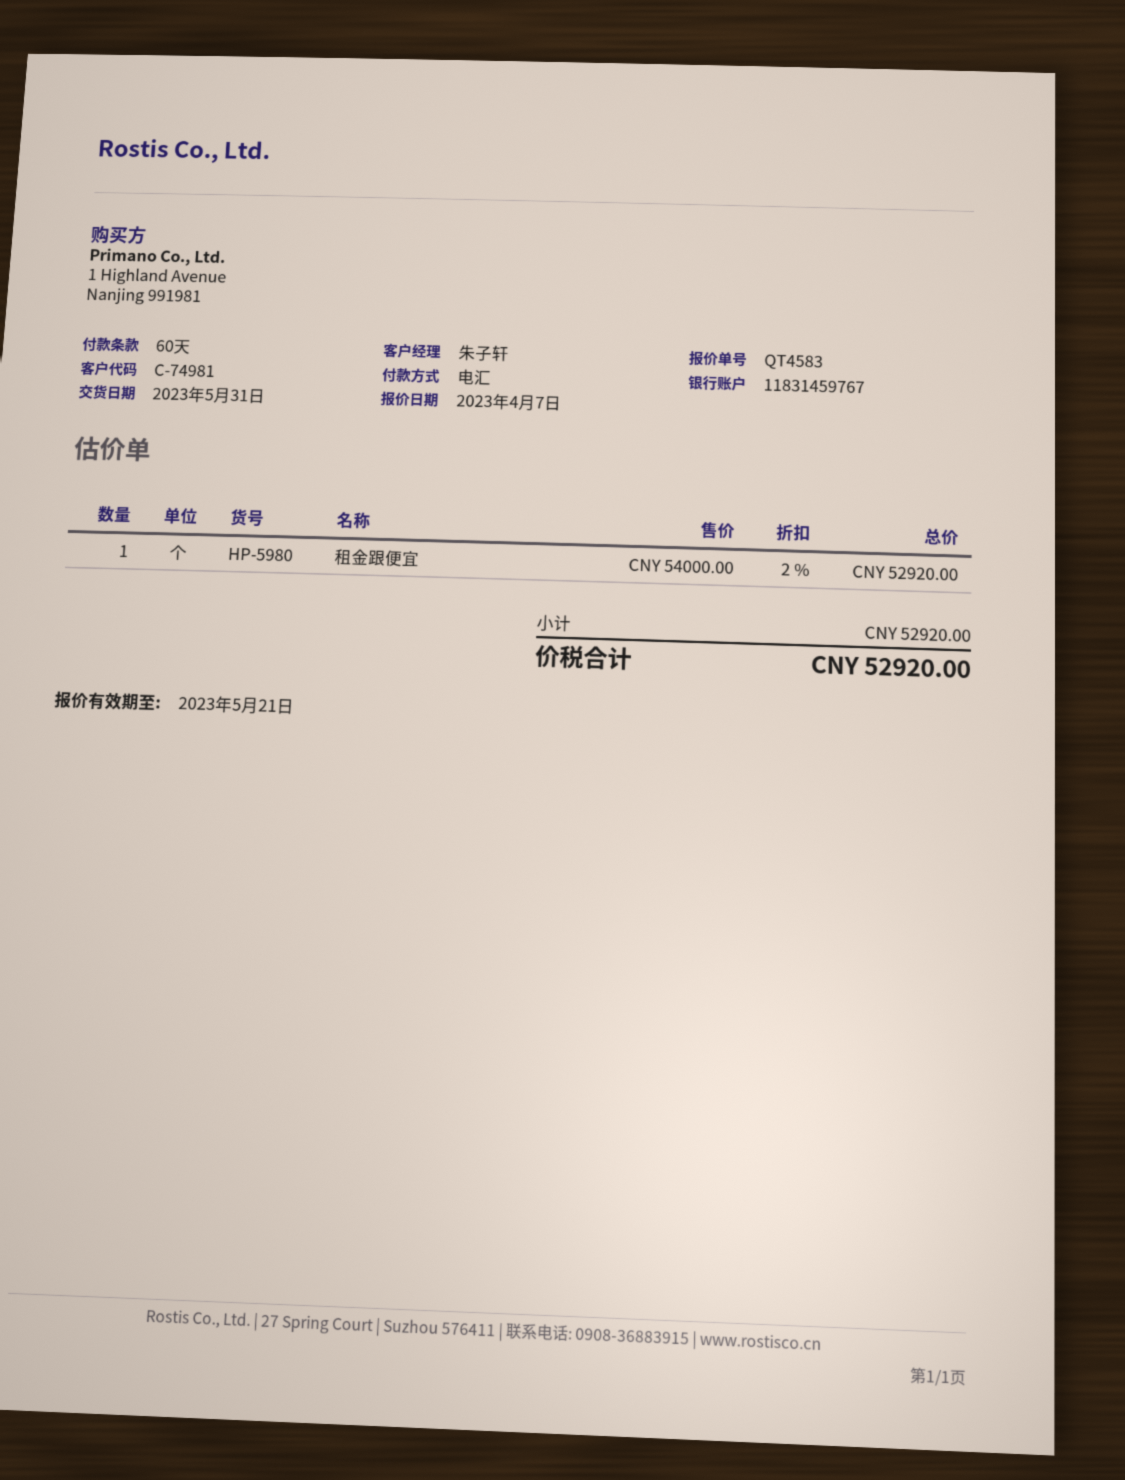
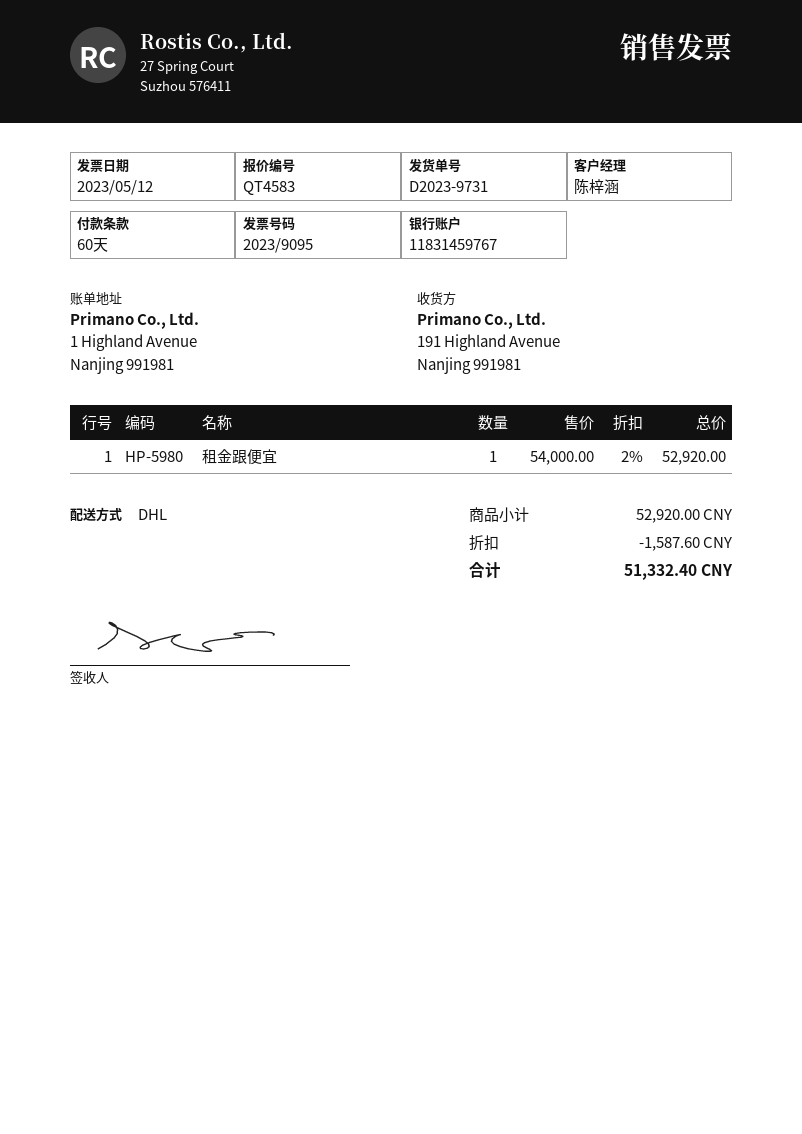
sales rep: 朱子轩 -> 陈梓涵
discount: none -> 1587.60
total: 52920.00 -> 51332.40

